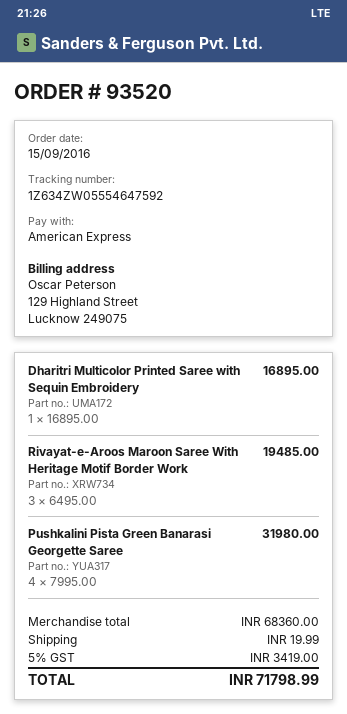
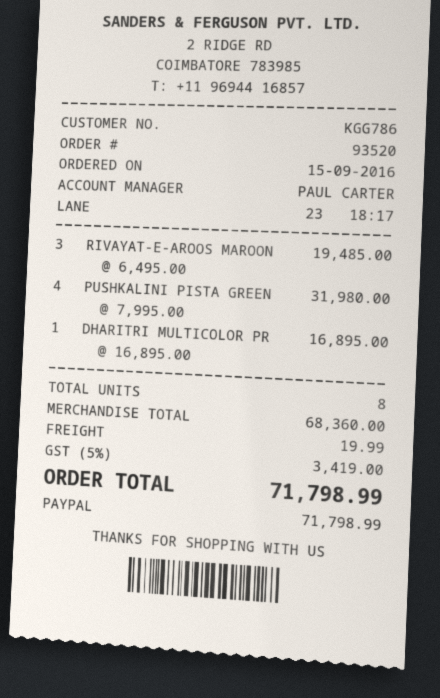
payment method: American Express -> PayPal

